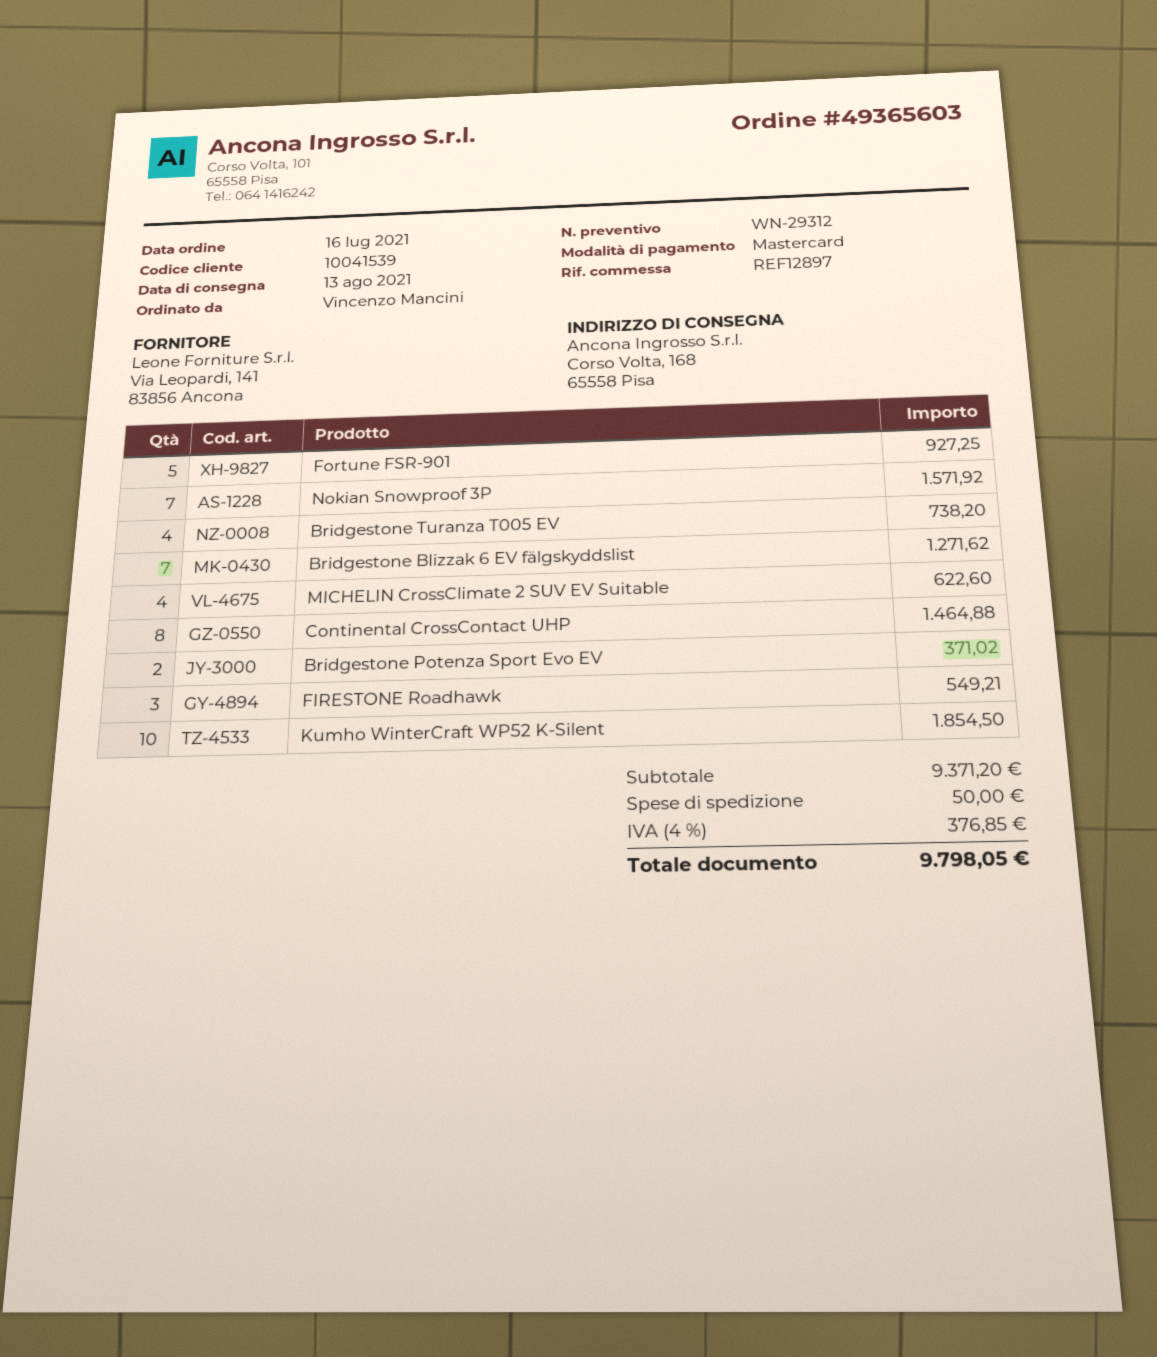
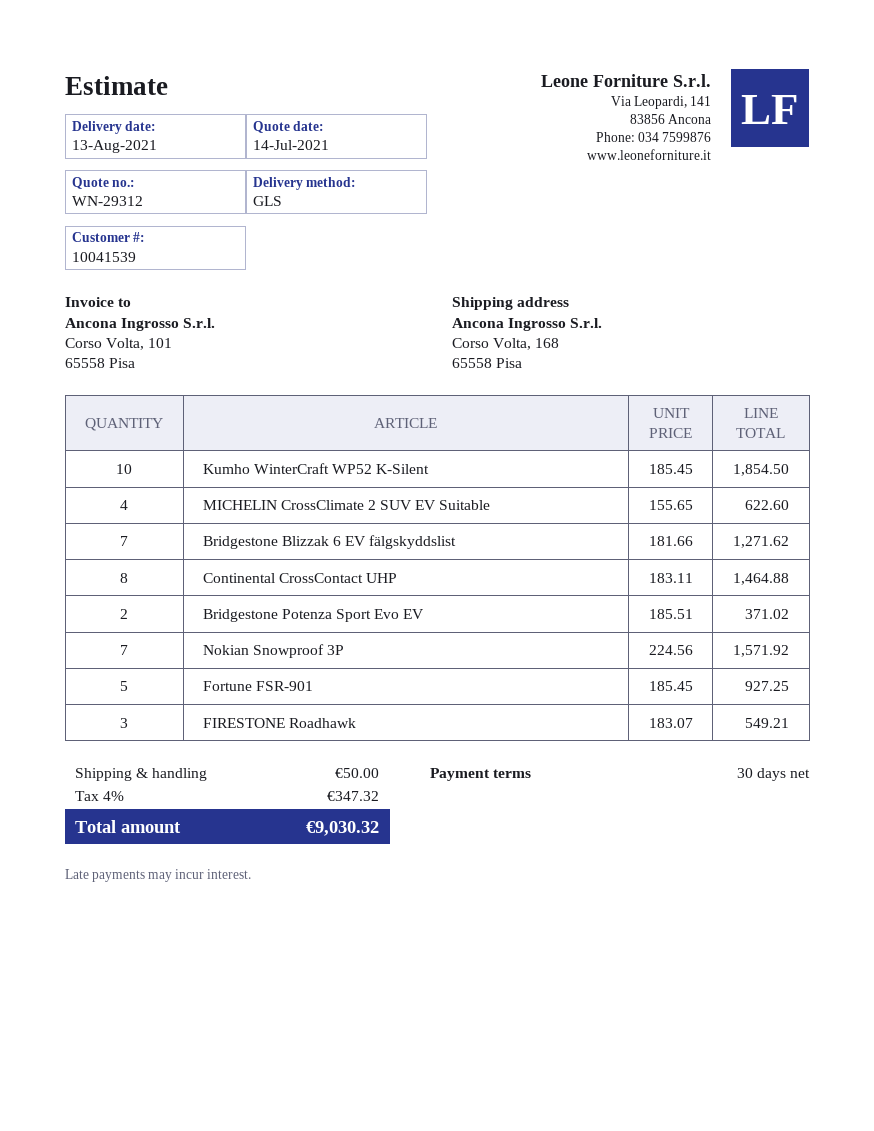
Bridgestone Turanza T005 EV: 4 for 738.20 -> none
tax: 4% = 376.85 -> 4% = 347.32
total: 9798.05 -> 9030.32

